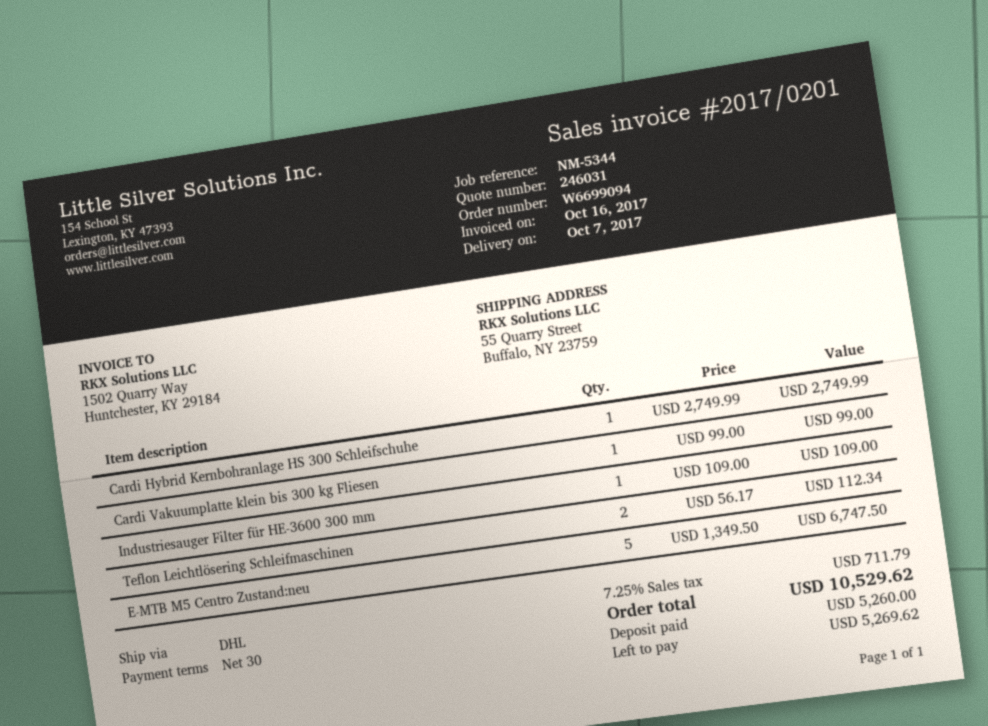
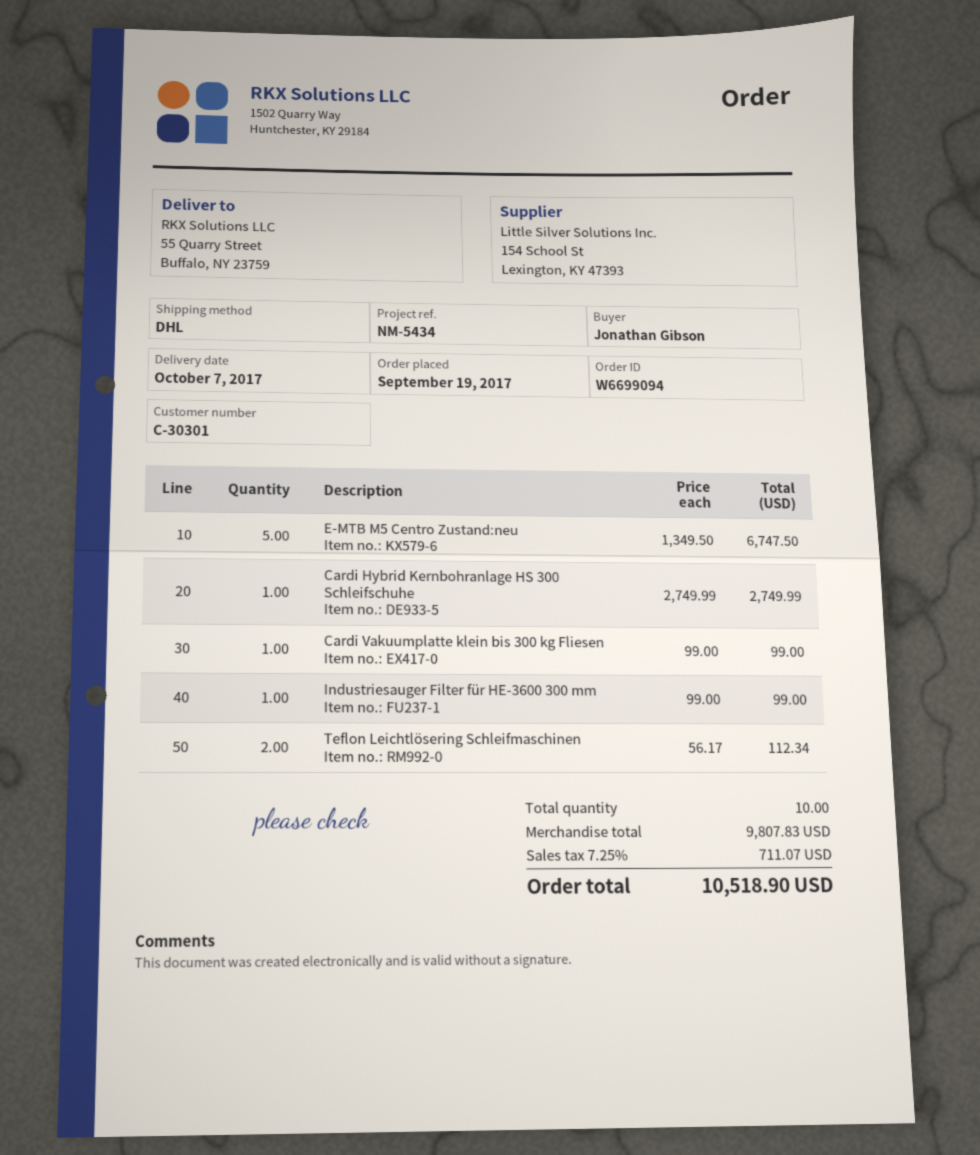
reference: NM-5344 -> NM-5434
Industriesauger Filter für HE-3600 300 mm: 1 x 109.00 = 109.00 -> 1 x 99.00 = 99.00
tax: 7.25% = 711.79 -> 7.25% = 711.07
total: 10529.62 -> 10518.90

